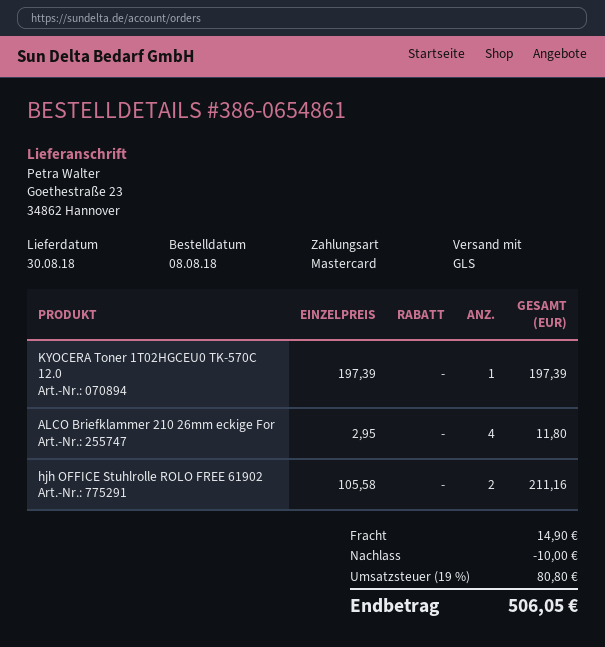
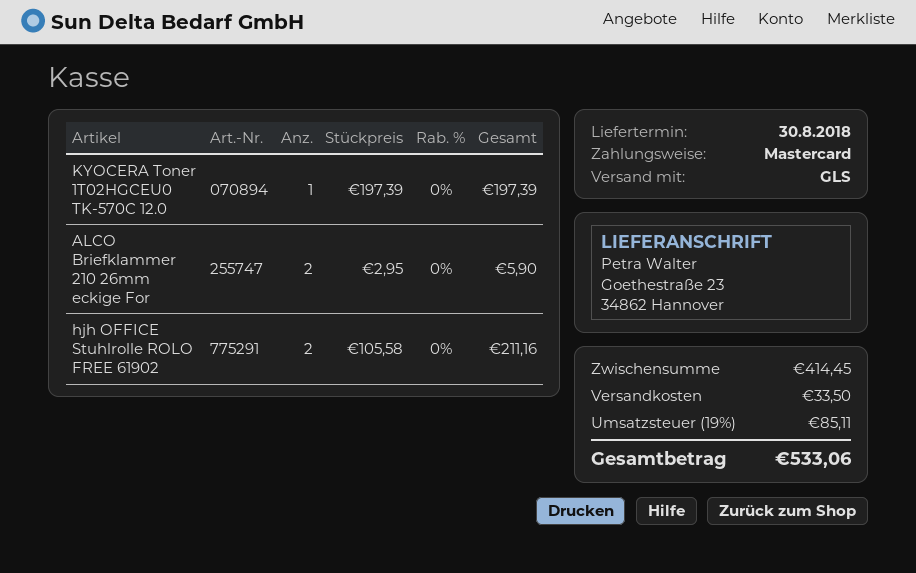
ALCO Briefklammer 210 26mm eckige For: 4 x 2.95 = 11.80 -> 2 x 2.95 = 5.90
discount: 10.00 -> none
shipping: 14.90 -> 33.50
tax: 19% = 80.80 -> 19% = 85.11
total: 506.05 -> 533.06

